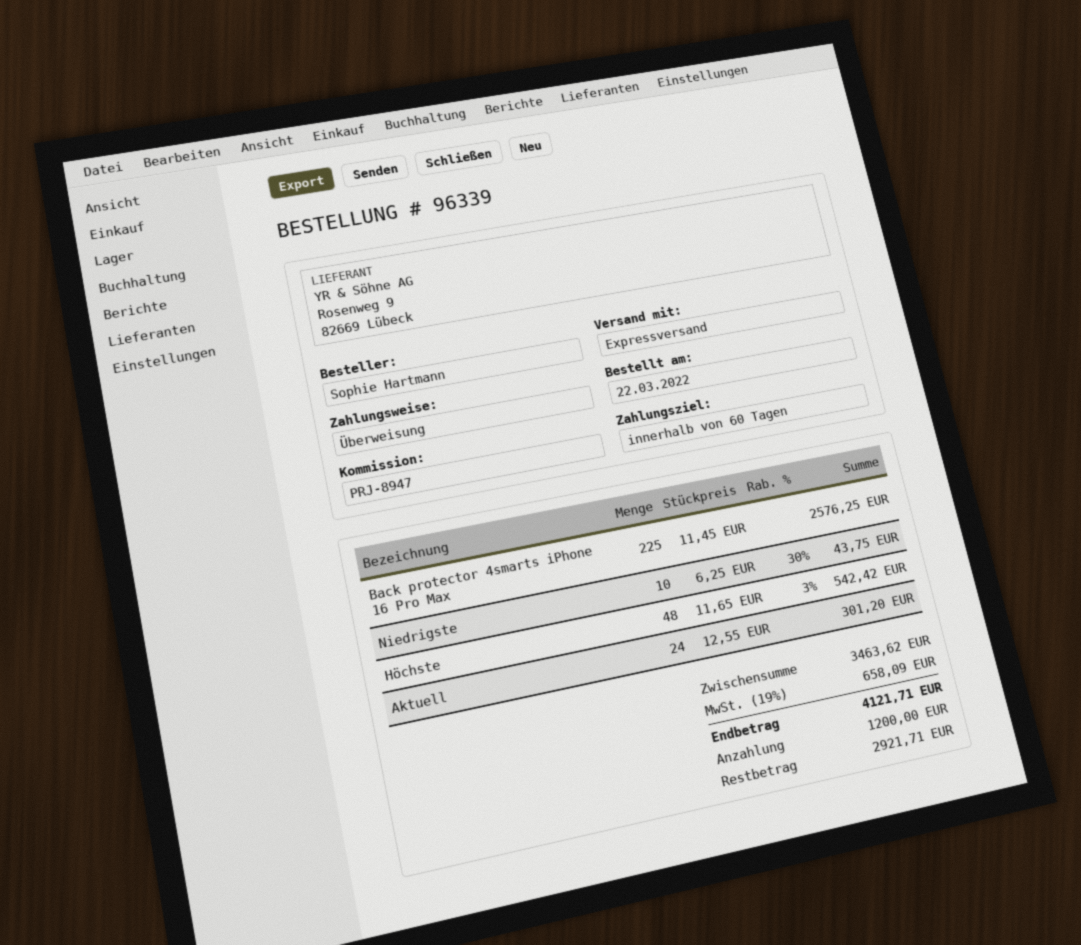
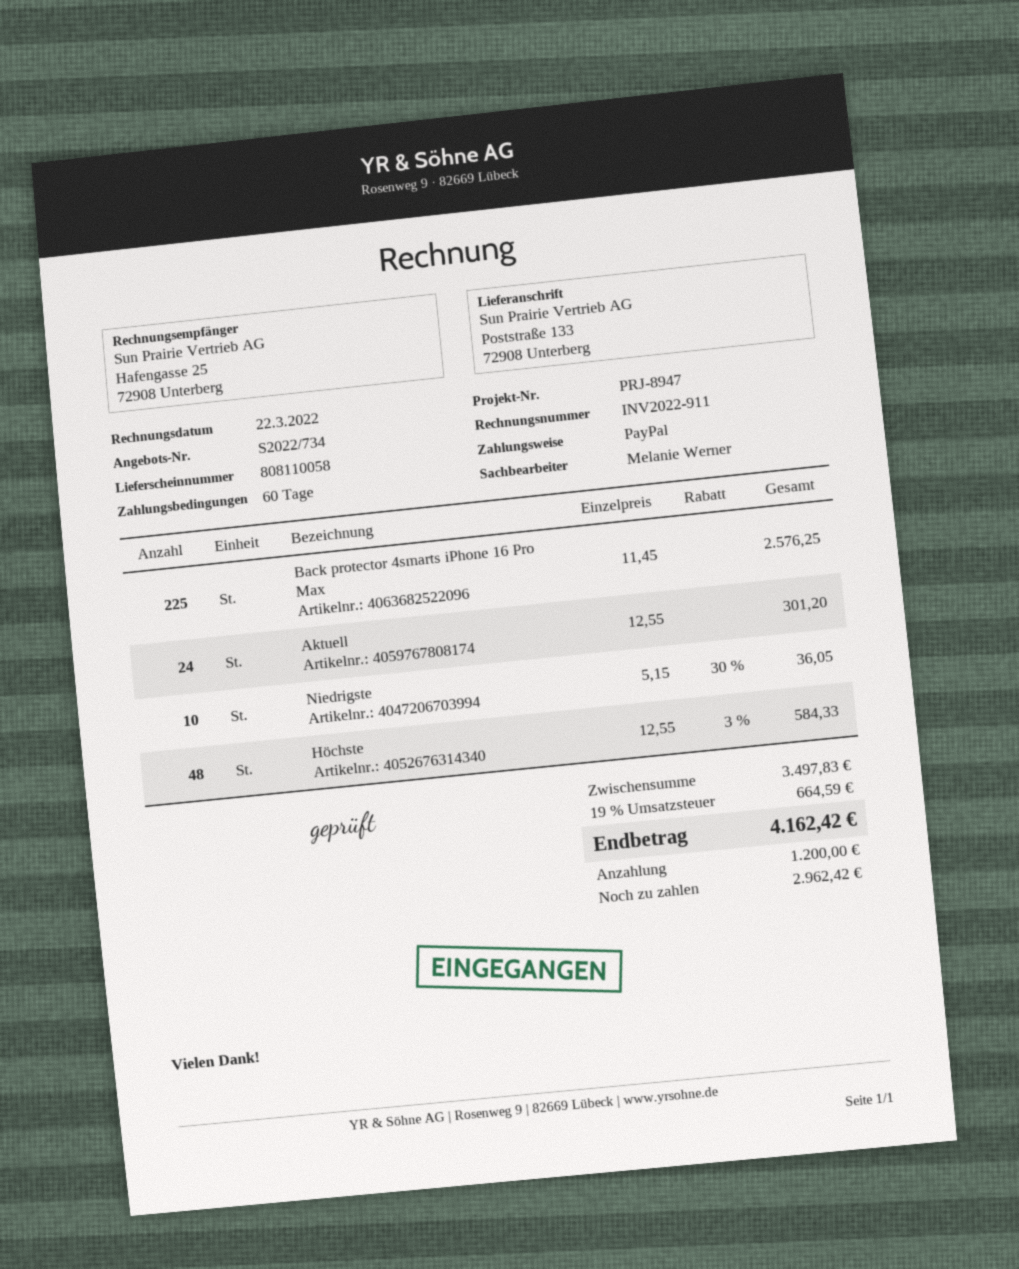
payment method: bank transfer -> PayPal
Niedrigste: 10 x 6.25 - 30% = 43.75 -> 10 x 5.15 - 30% = 36.05
Höchste: 48 x 11.65 - 3% = 542.42 -> 48 x 12.55 - 3% = 584.33
subtotal: 3463.62 -> 3497.83
tax: 19% = 658.09 -> 19% = 664.59
total: 4121.71 -> 4162.42
balance: 2921.71 -> 2962.42

